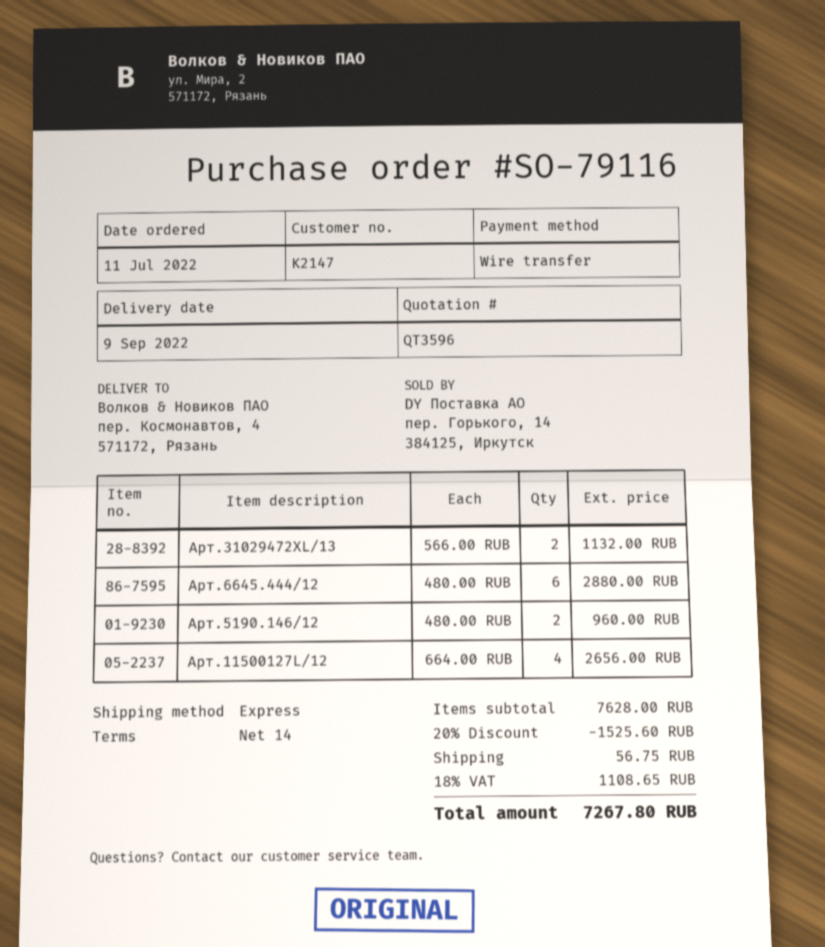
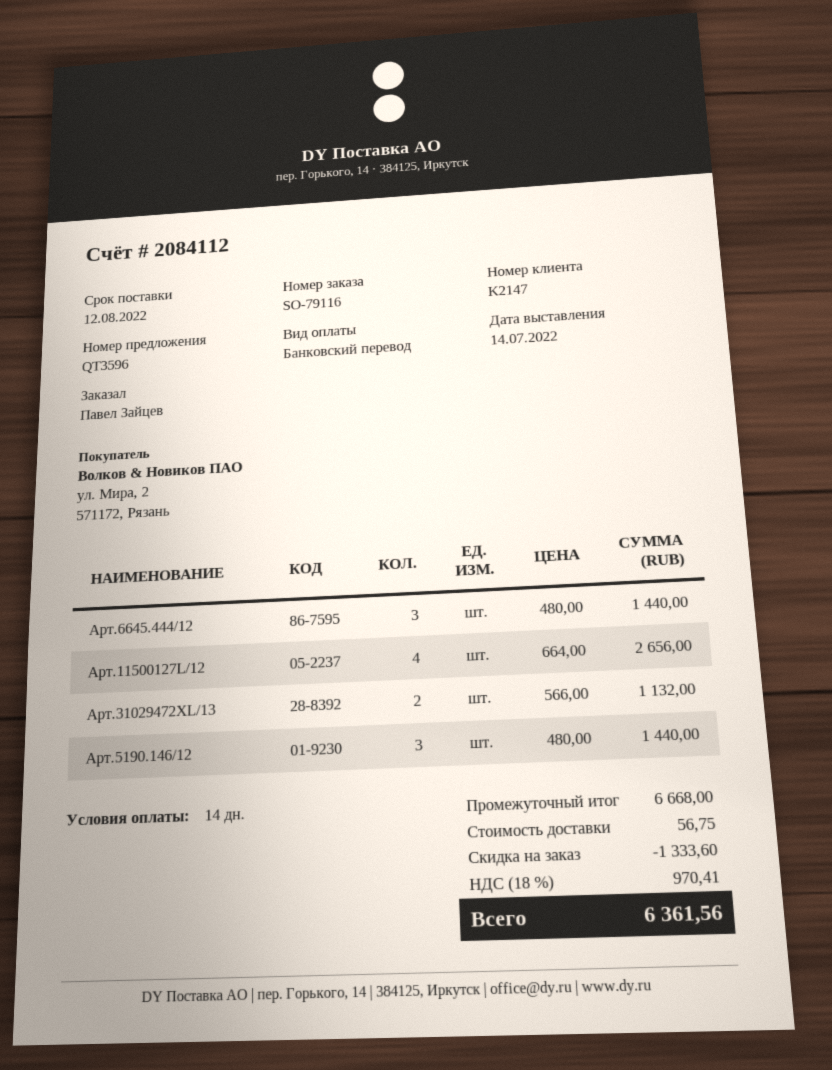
delivery date: 2022-09-09 -> 2022-08-12
Арт.6645.444/12: 6 x 480.00 = 2880.00 -> 3 x 480.00 = 1440.00
Арт.5190.146/12: 2 x 480.00 = 960.00 -> 3 x 480.00 = 1440.00
subtotal: 7628.00 -> 6668.00
discount: 1525.60 -> 1333.60
tax: 18% = 1108.65 -> 18% = 970.41
total: 7267.80 -> 6361.56

